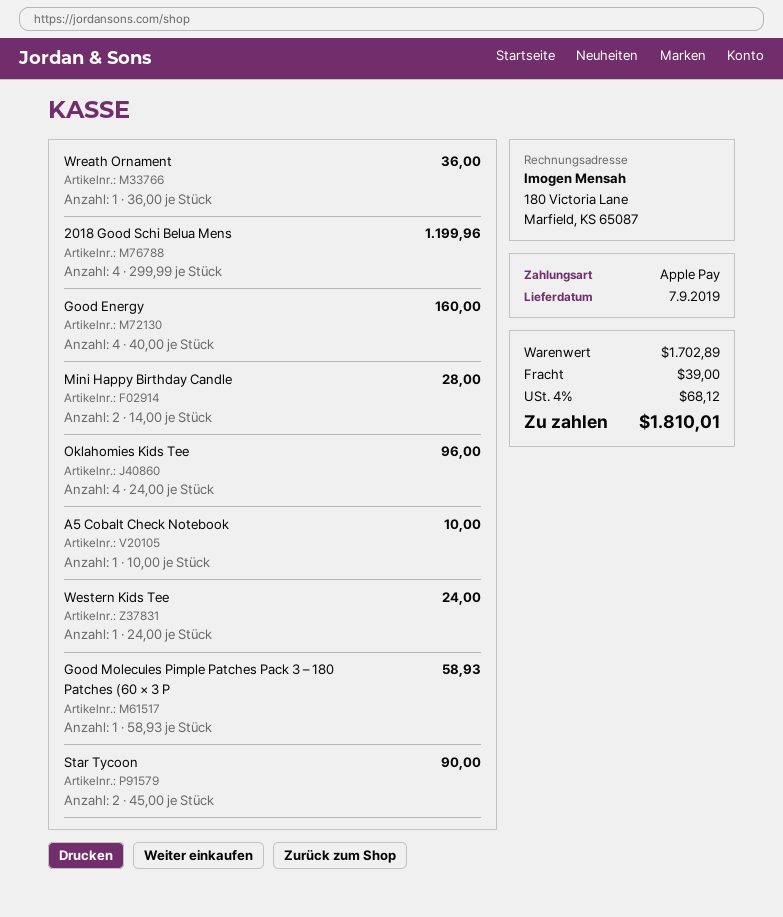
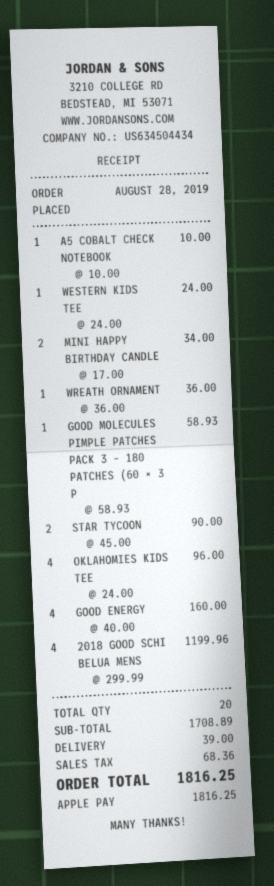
Mini Happy Birthday Candle: 2 x 14.00 = 28.00 -> 2 x 17.00 = 34.00
subtotal: 1702.89 -> 1708.89
tax: 68.12 -> 68.36
total: 1810.01 -> 1816.25

